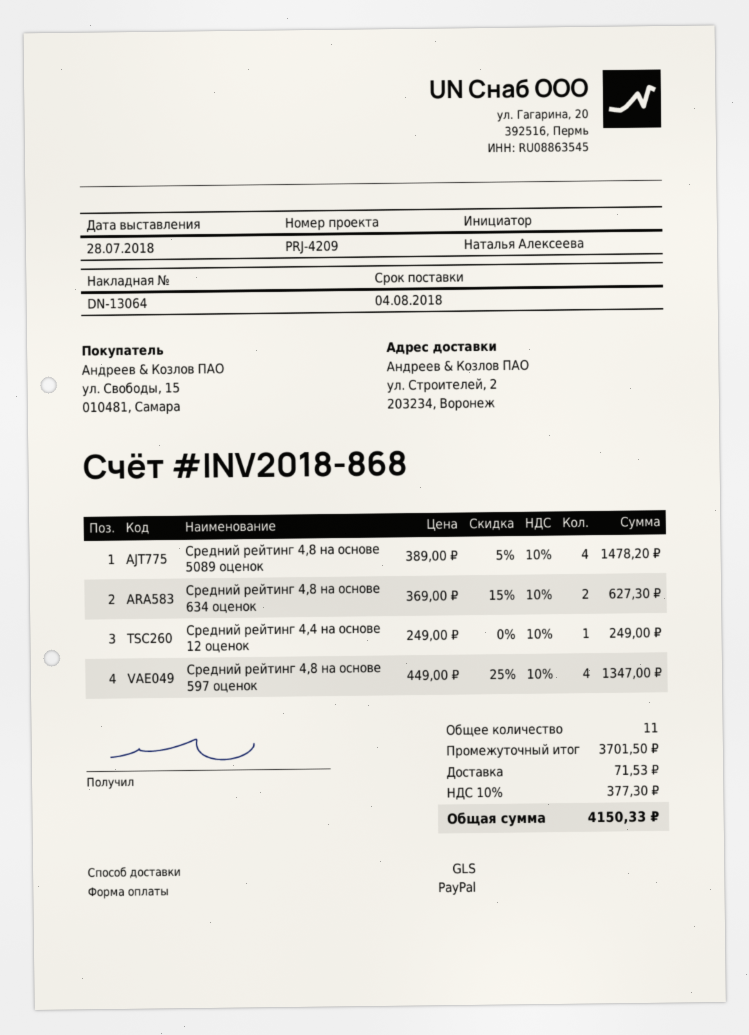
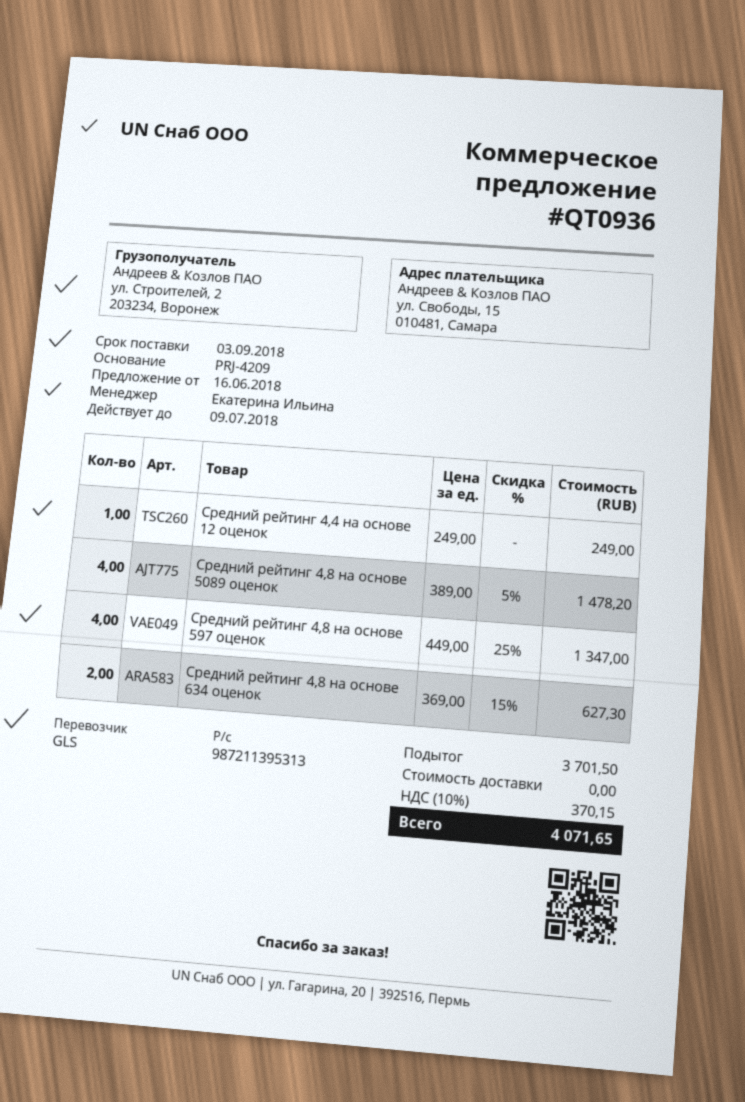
delivery date: 2018-08-04 -> 2018-09-03
shipping: 71.53 -> 0.00
tax: 10% = 377.30 -> 10% = 370.15
total: 4150.33 -> 4071.65

